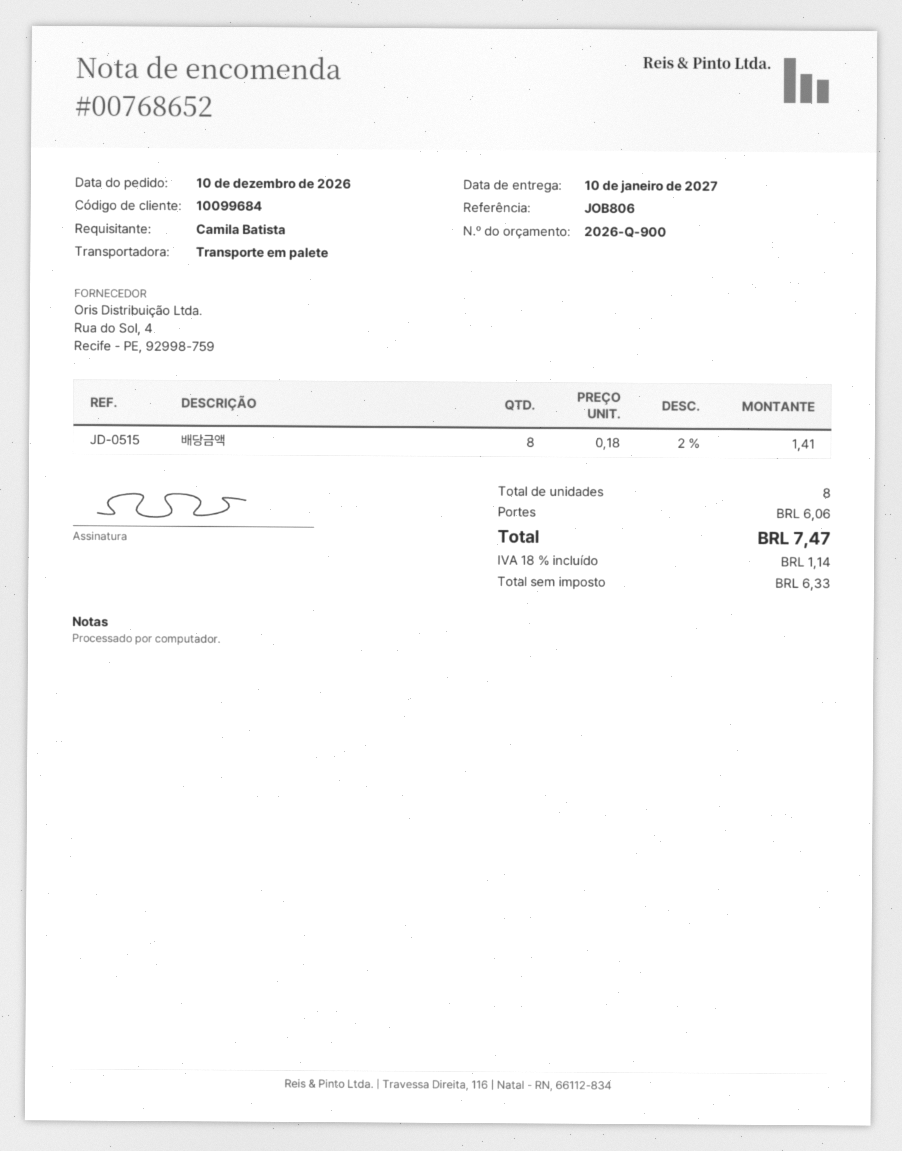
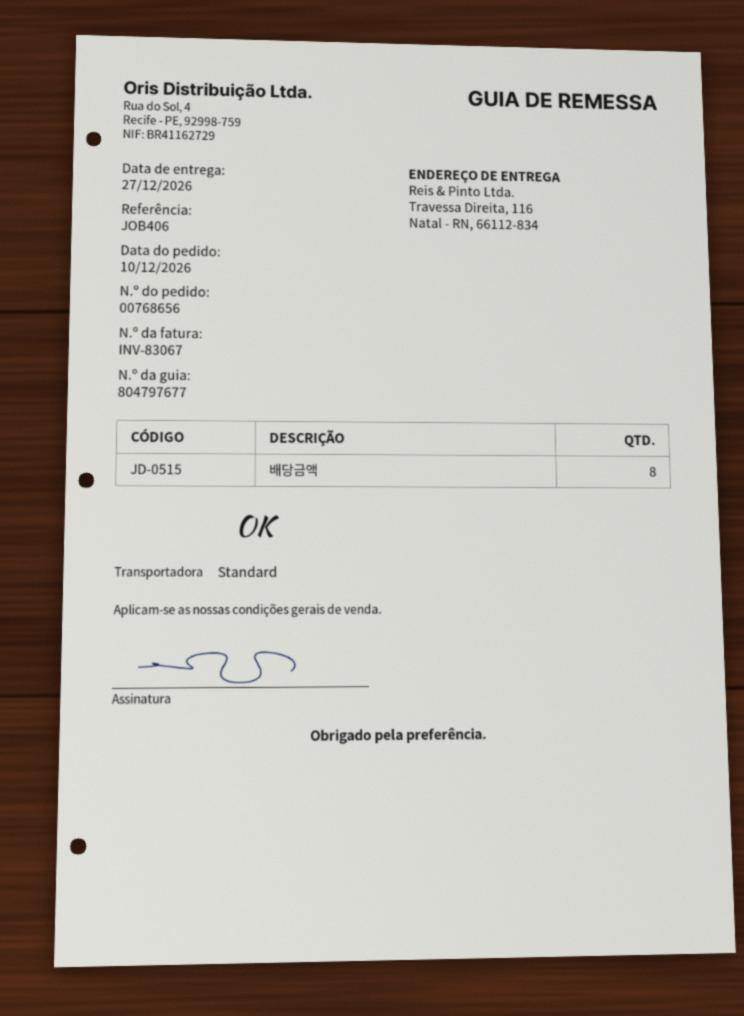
order number: 00768652 -> 00768656
delivery date: 2027-01-10 -> 2026-12-27
reference: JOB806 -> JOB406
shipping method: pallet freight -> standard

